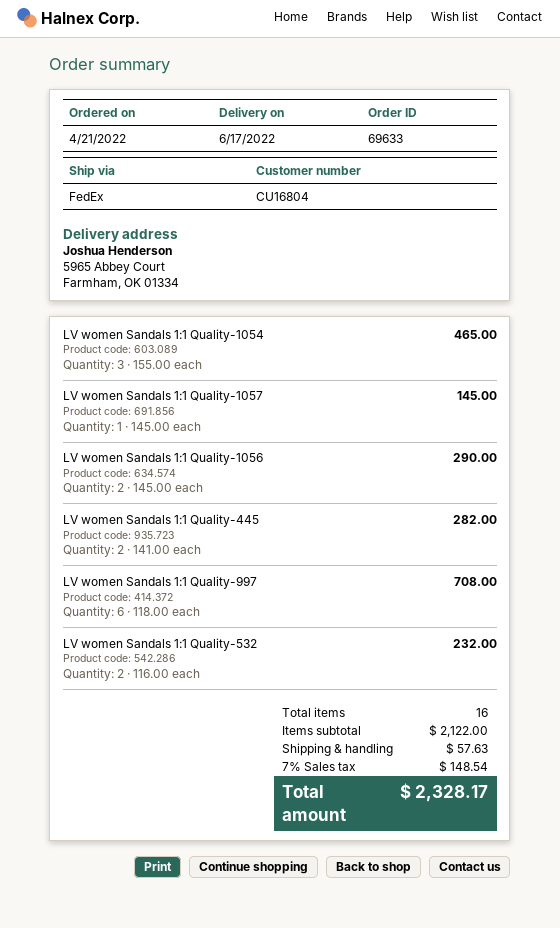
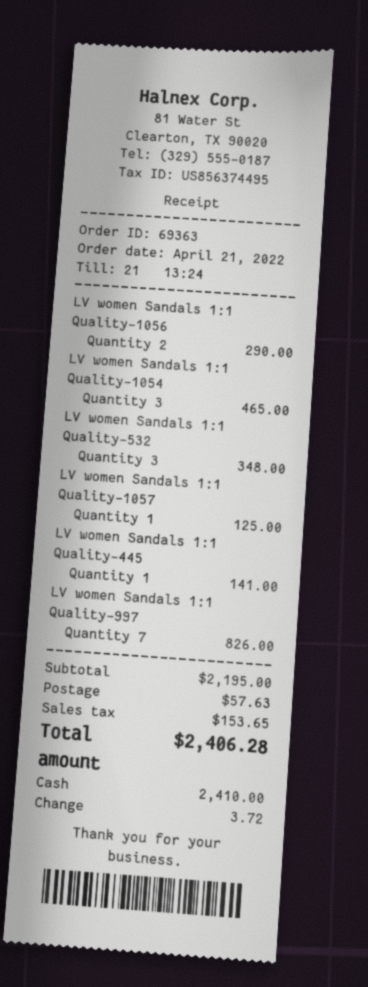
order number: 69633 -> 69363
LV women Sandals 1:1 Quality-1057: 1 for 145.00 -> 1 for 125.00
LV women Sandals 1:1 Quality-445: 2 for 282.00 -> 1 for 141.00
LV women Sandals 1:1 Quality-997: 6 for 708.00 -> 7 for 826.00
LV women Sandals 1:1 Quality-532: 2 for 232.00 -> 3 for 348.00
subtotal: 2122.00 -> 2195.00
tax: 148.54 -> 153.65
total: 2328.17 -> 2406.28

